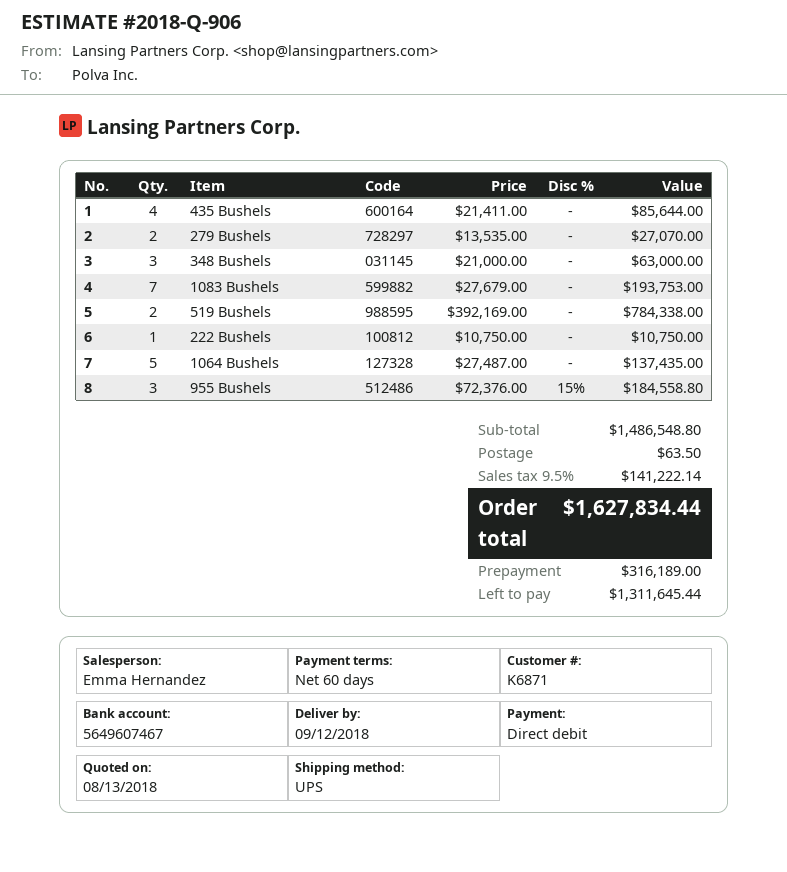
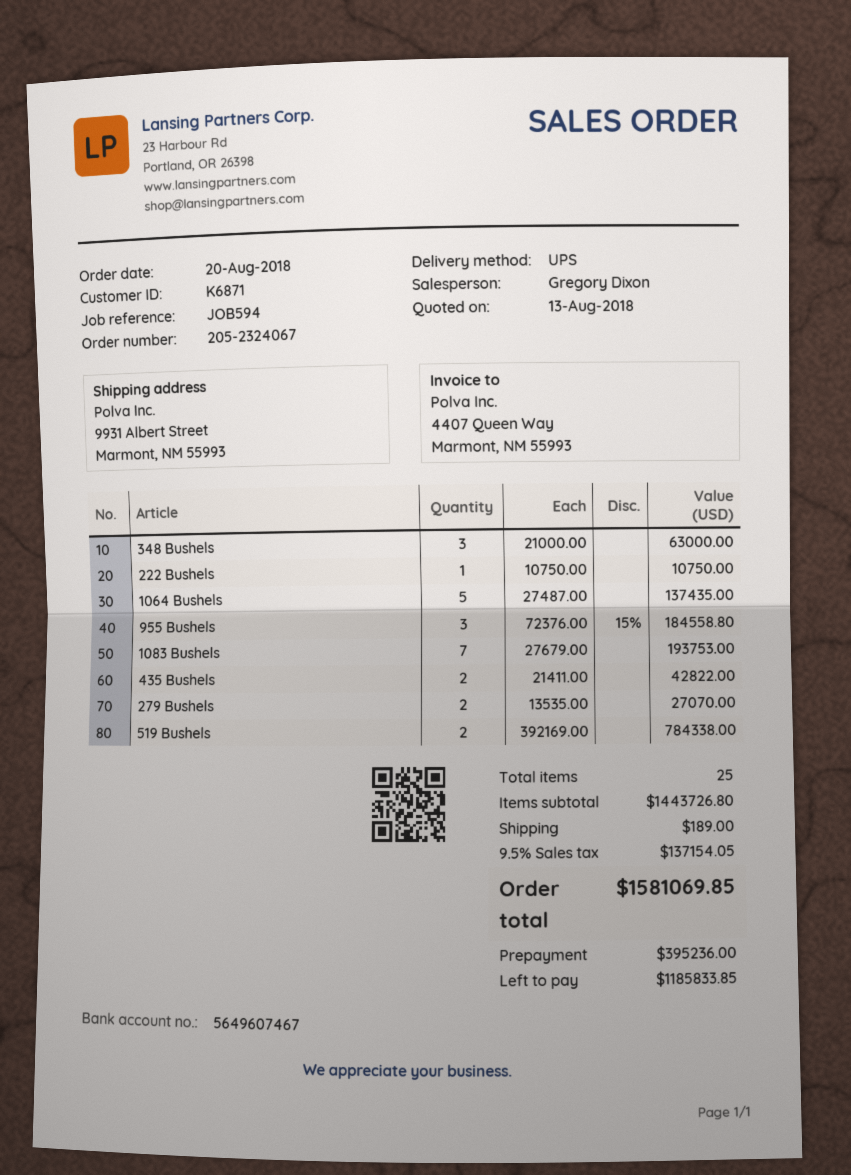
sales rep: Emma Hernandez -> Gregory Dixon
435 Bushels: 4 x 21411.00 = 85644.00 -> 2 x 21411.00 = 42822.00
subtotal: 1486548.80 -> 1443726.80
shipping: 63.50 -> 189.00
tax: 9.5% = 141222.14 -> 9.5% = 137154.05
total: 1627834.44 -> 1581069.85
deposit: 316189.00 -> 395236.00
balance: 1311645.44 -> 1185833.85

